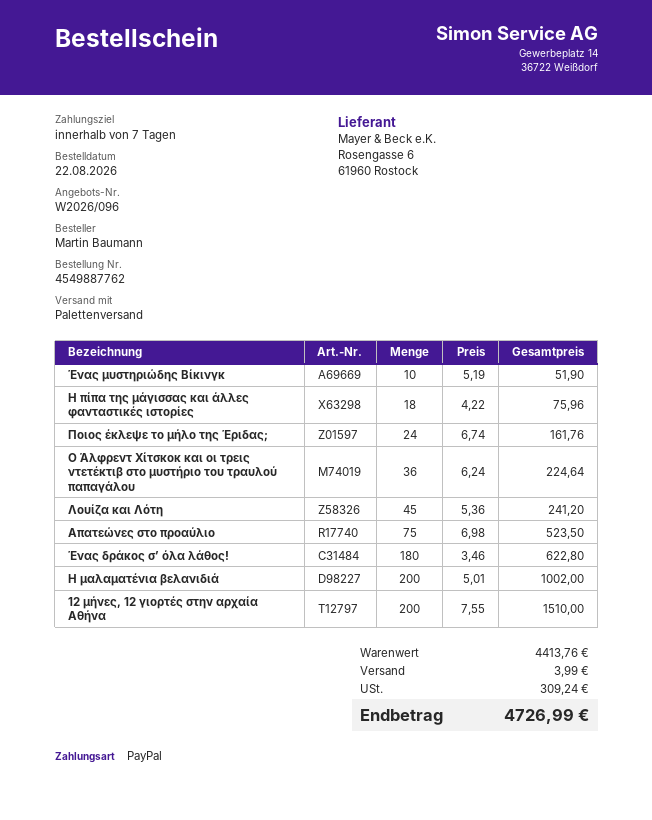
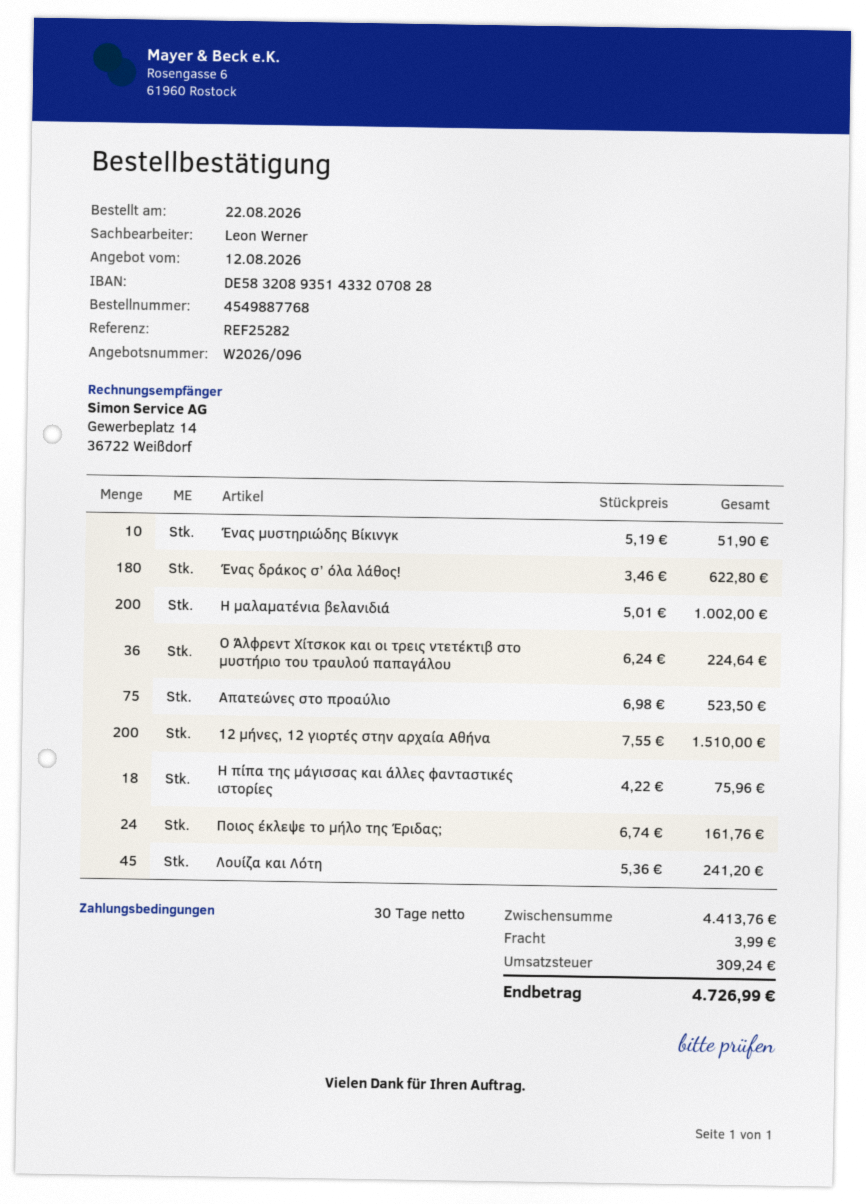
order number: 4549887762 -> 4549887768
payment terms: 7 days -> 30 days

